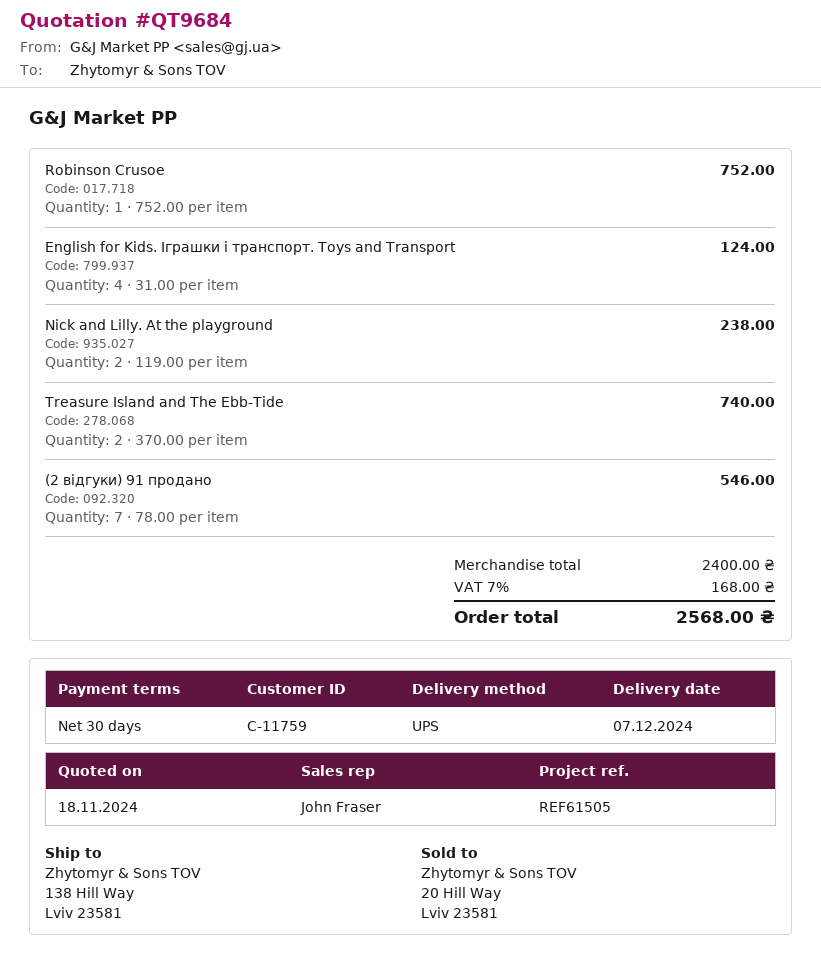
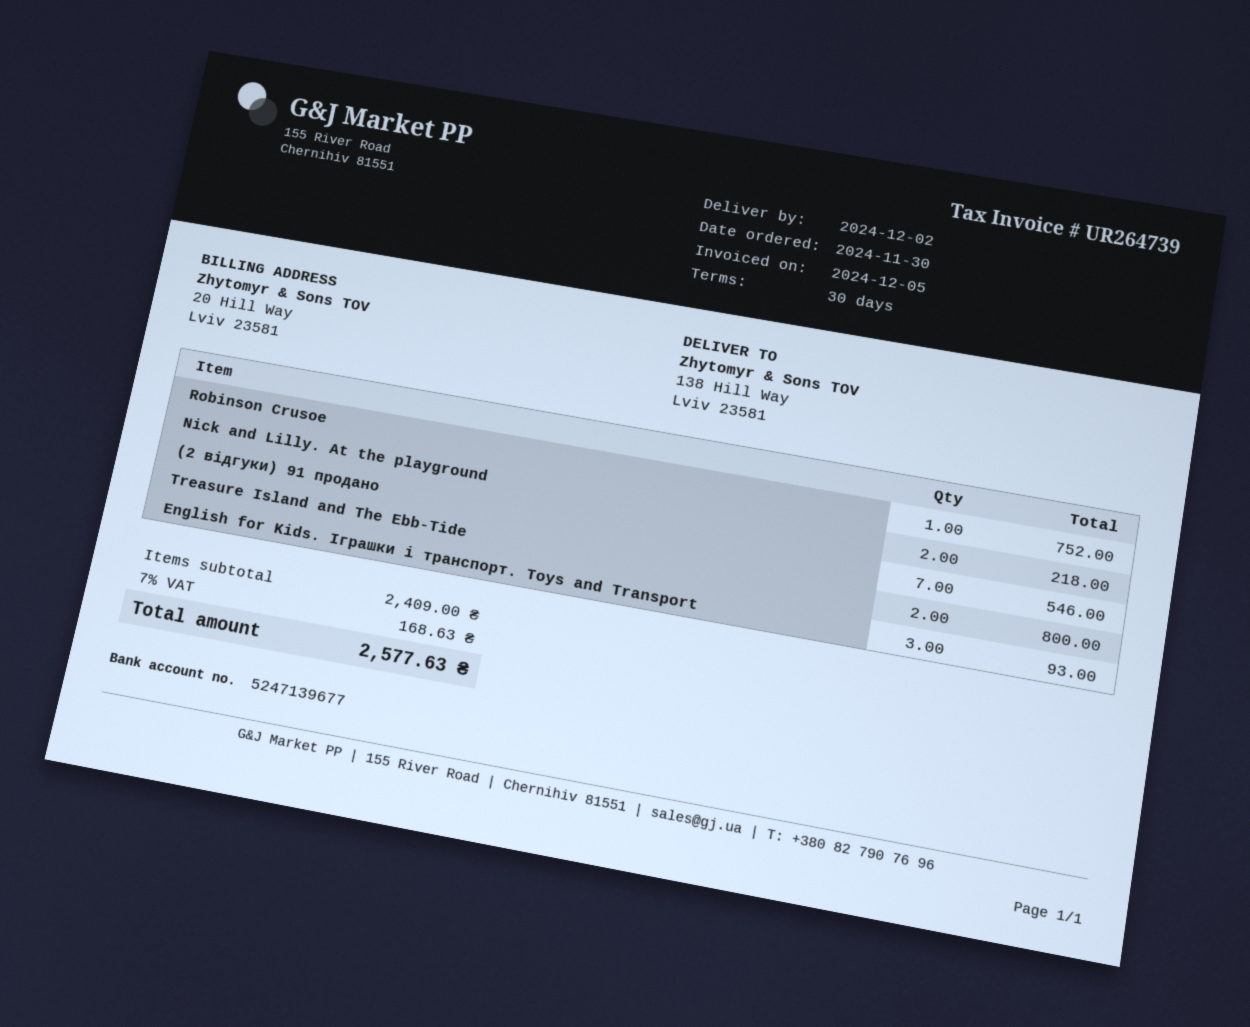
delivery date: 2024-12-07 -> 2024-12-02
English for Kids. Іграшки і транспорт. Toys and Transport: 4 for 124.00 -> 3 for 93.00
Nick and Lilly. At the playground: 2 for 238.00 -> 2 for 218.00
Treasure Island and The Ebb-Tide: 2 for 740.00 -> 2 for 800.00
subtotal: 2400.00 -> 2409.00
tax: 7% = 168.00 -> 7% = 168.63
total: 2568.00 -> 2577.63

